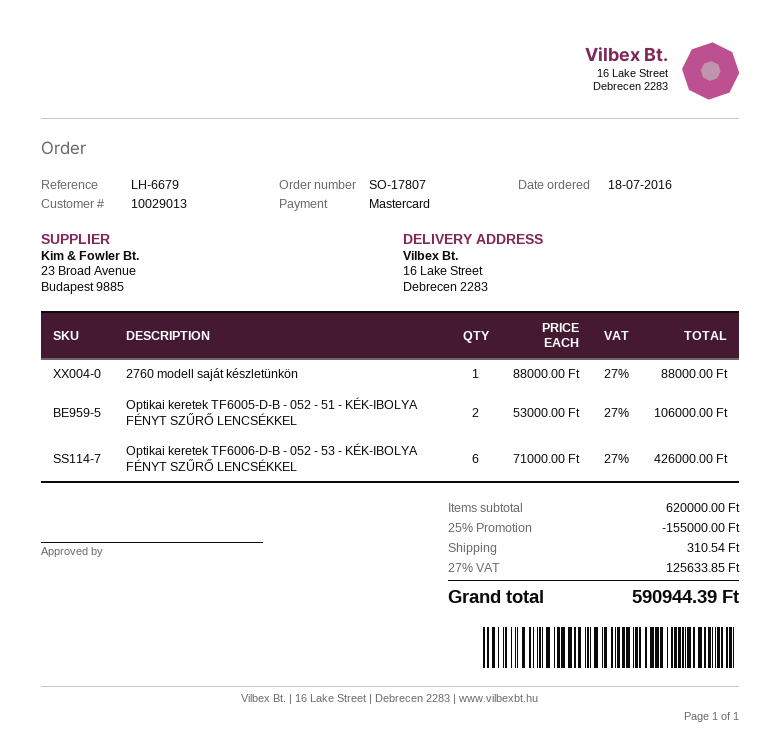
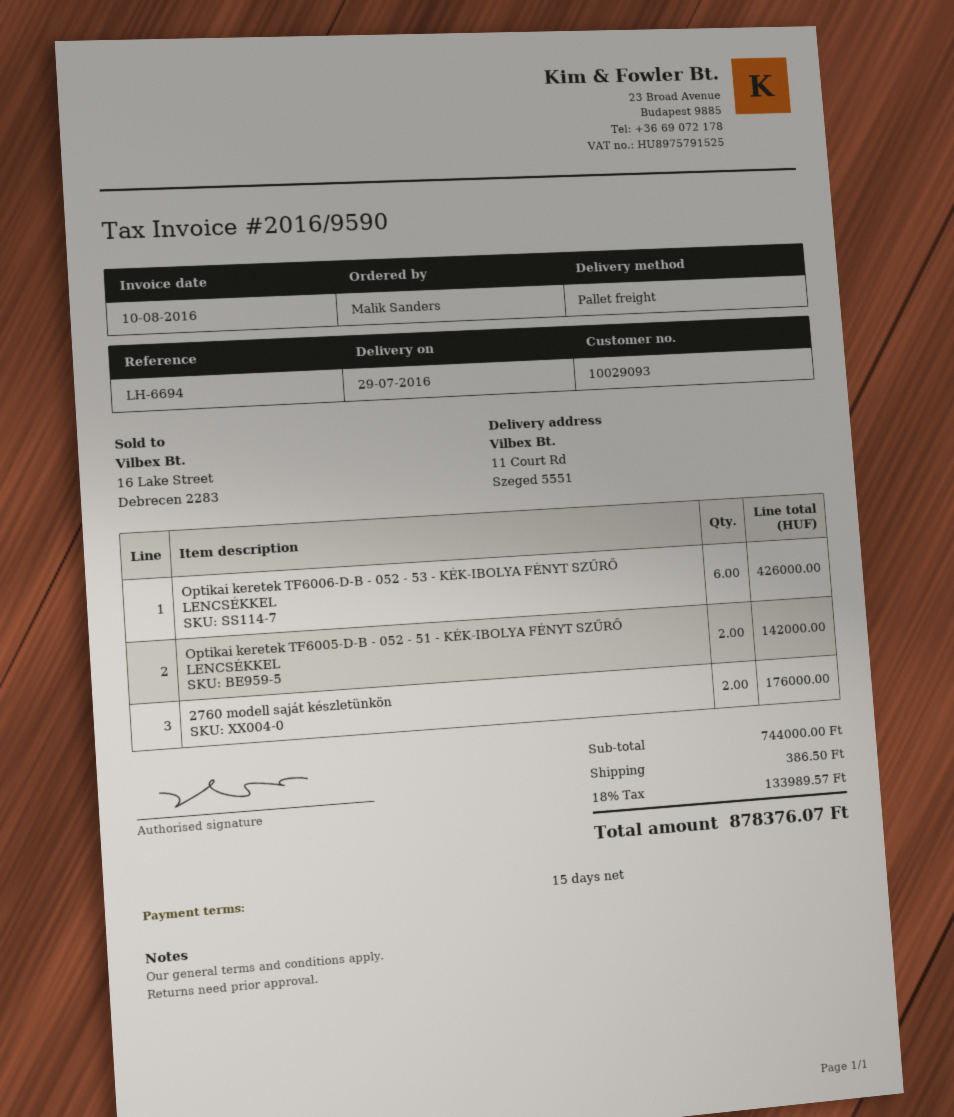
customer number: 10029013 -> 10029093
reference: LH-6679 -> LH-6694
ship to: 16 Lake Street, Debrecen 2283 -> 11 Court Rd, Szeged 5551
2760 modell saját készletünkön: 1 for 88000.00 -> 2 for 176000.00
Optikai keretek TF6005-D-B - 052 - 51 - KÉK-IBOLYA FÉNYT SZŰRŐ LENCSÉKKEL: 2 for 106000.00 -> 2 for 142000.00
subtotal: 620000.00 -> 744000.00
discount: 25% = 155000.00 -> none
shipping: 310.54 -> 386.50
tax: 27% = 125633.85 -> 18% = 133989.57
total: 590944.39 -> 878376.07

